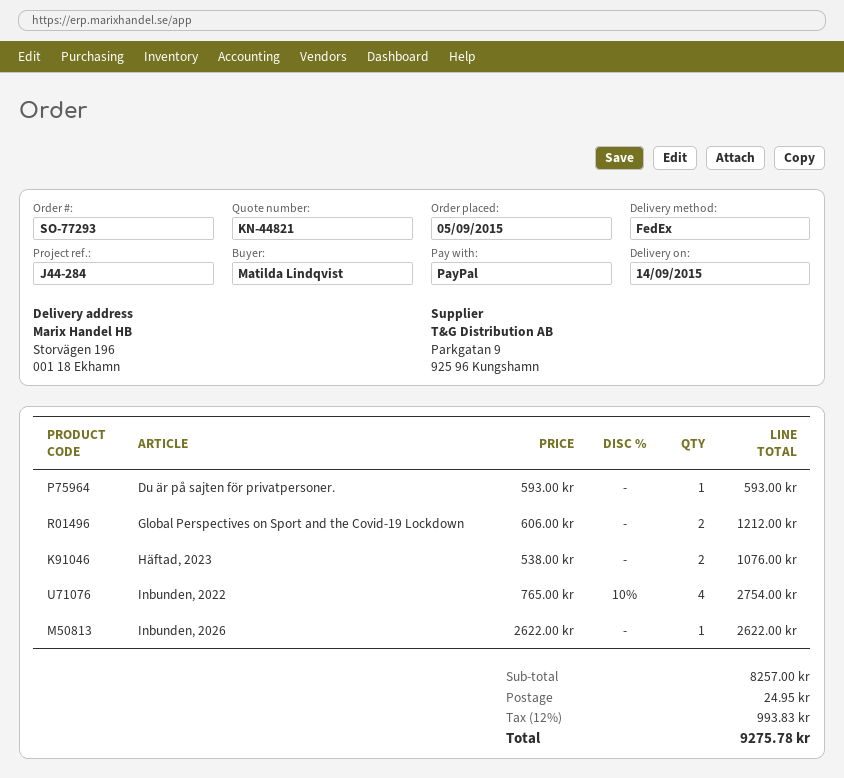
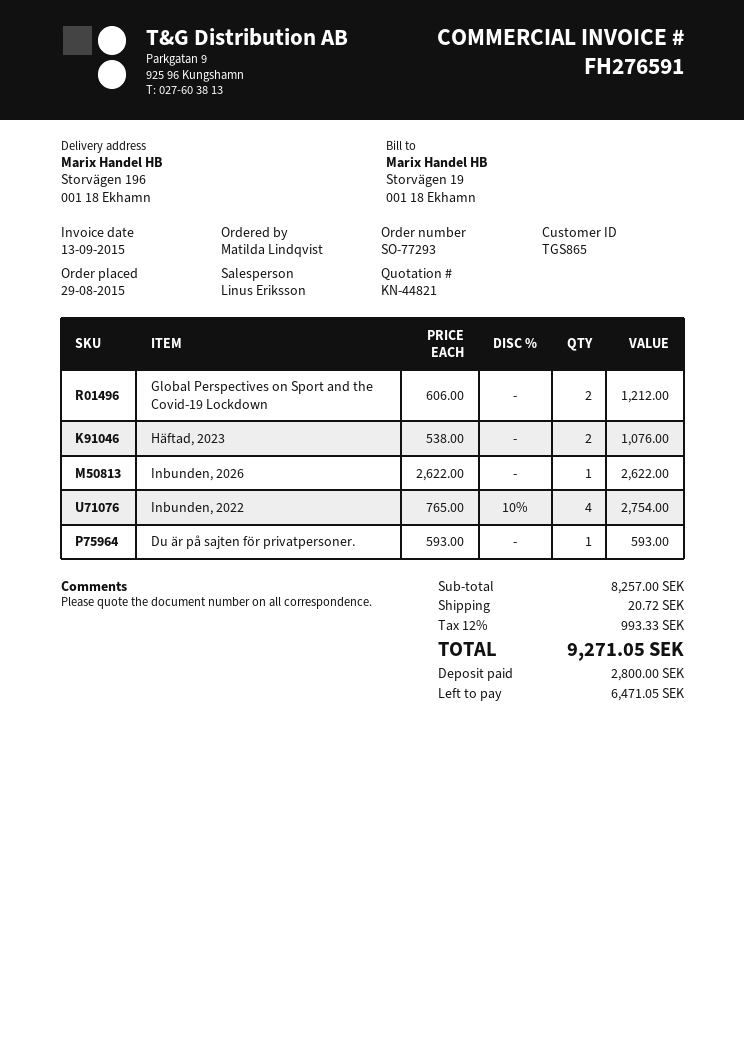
order date: 2015-09-05 -> 2015-08-29
shipping: 24.95 -> 20.72
tax: 12% = 993.83 -> 12% = 993.33
total: 9275.78 -> 9271.05

